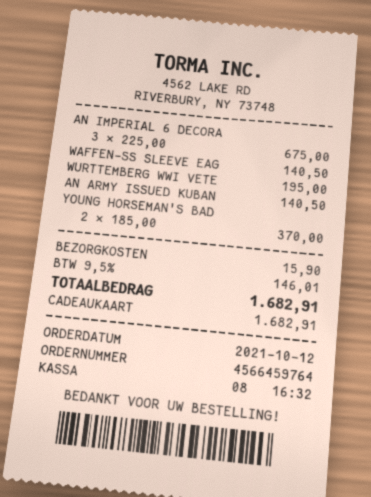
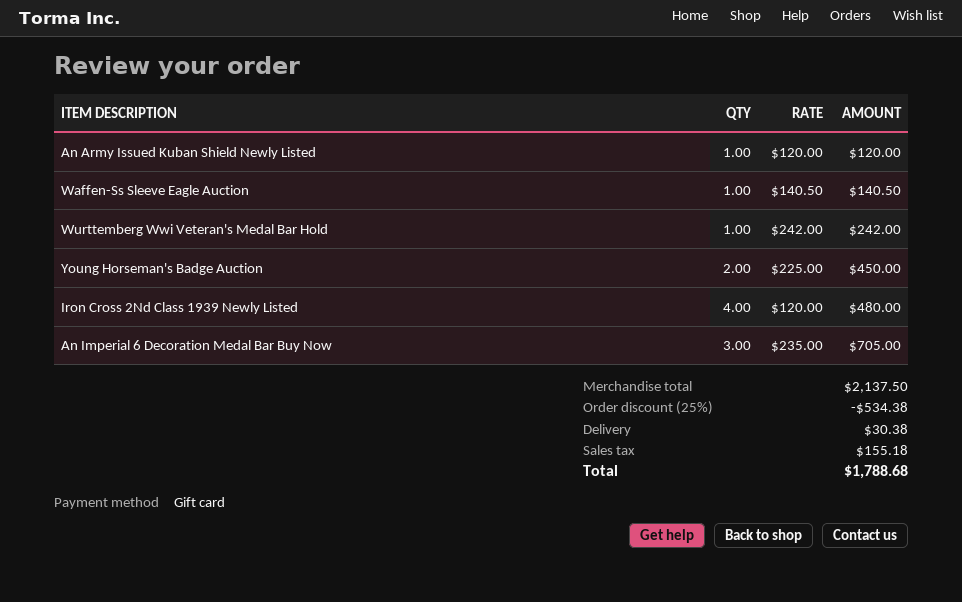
AN IMPERIAL 6 DECORA: 3 x 225.00 = 675.00 -> 3 x 235.00 = 705.00
WURTTEMBERG WWI VETE: 1 x 195.00 = 195.00 -> 1 x 242.00 = 242.00
AN ARMY ISSUED KUBAN: 1 x 140.50 = 140.50 -> 1 x 120.00 = 120.00
YOUNG HORSEMAN'S BAD: 2 x 185.00 = 370.00 -> 2 x 225.00 = 450.00
Iron Cross 2Nd Class 1939 Newly Listed: none -> 4 x 120.00 = 480.00
discount: none -> 25% = 534.38
shipping: 15.90 -> 30.38
tax: 146.01 -> 155.18
total: 1682.91 -> 1788.68

